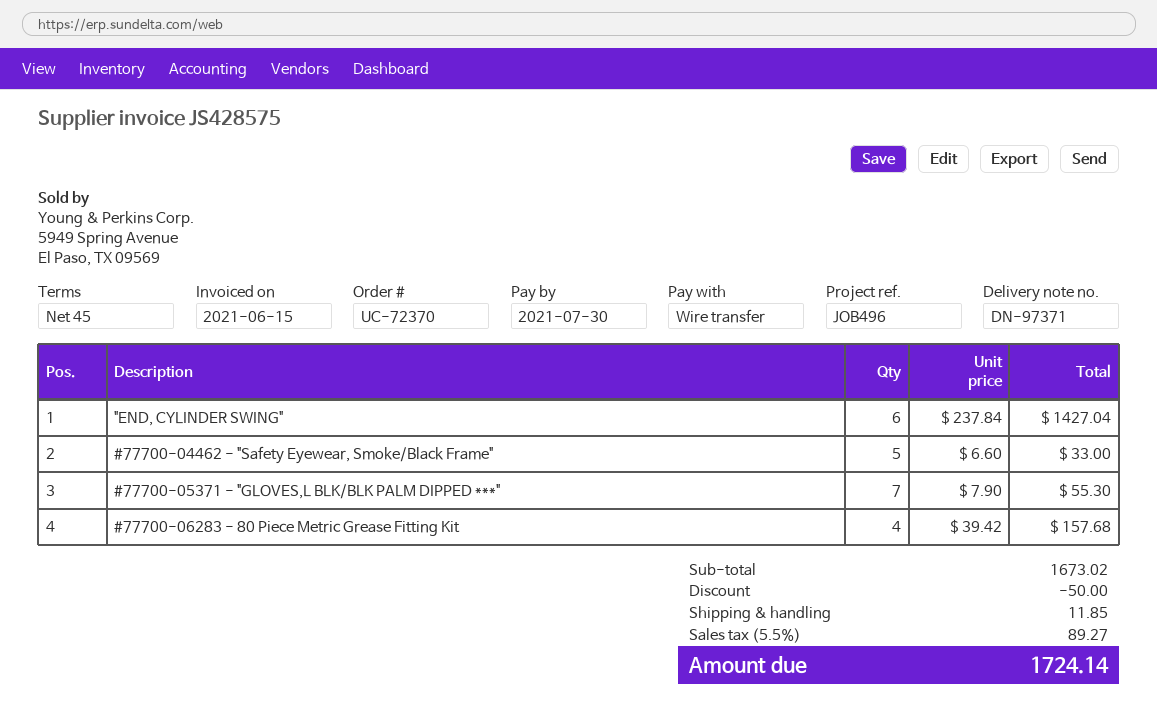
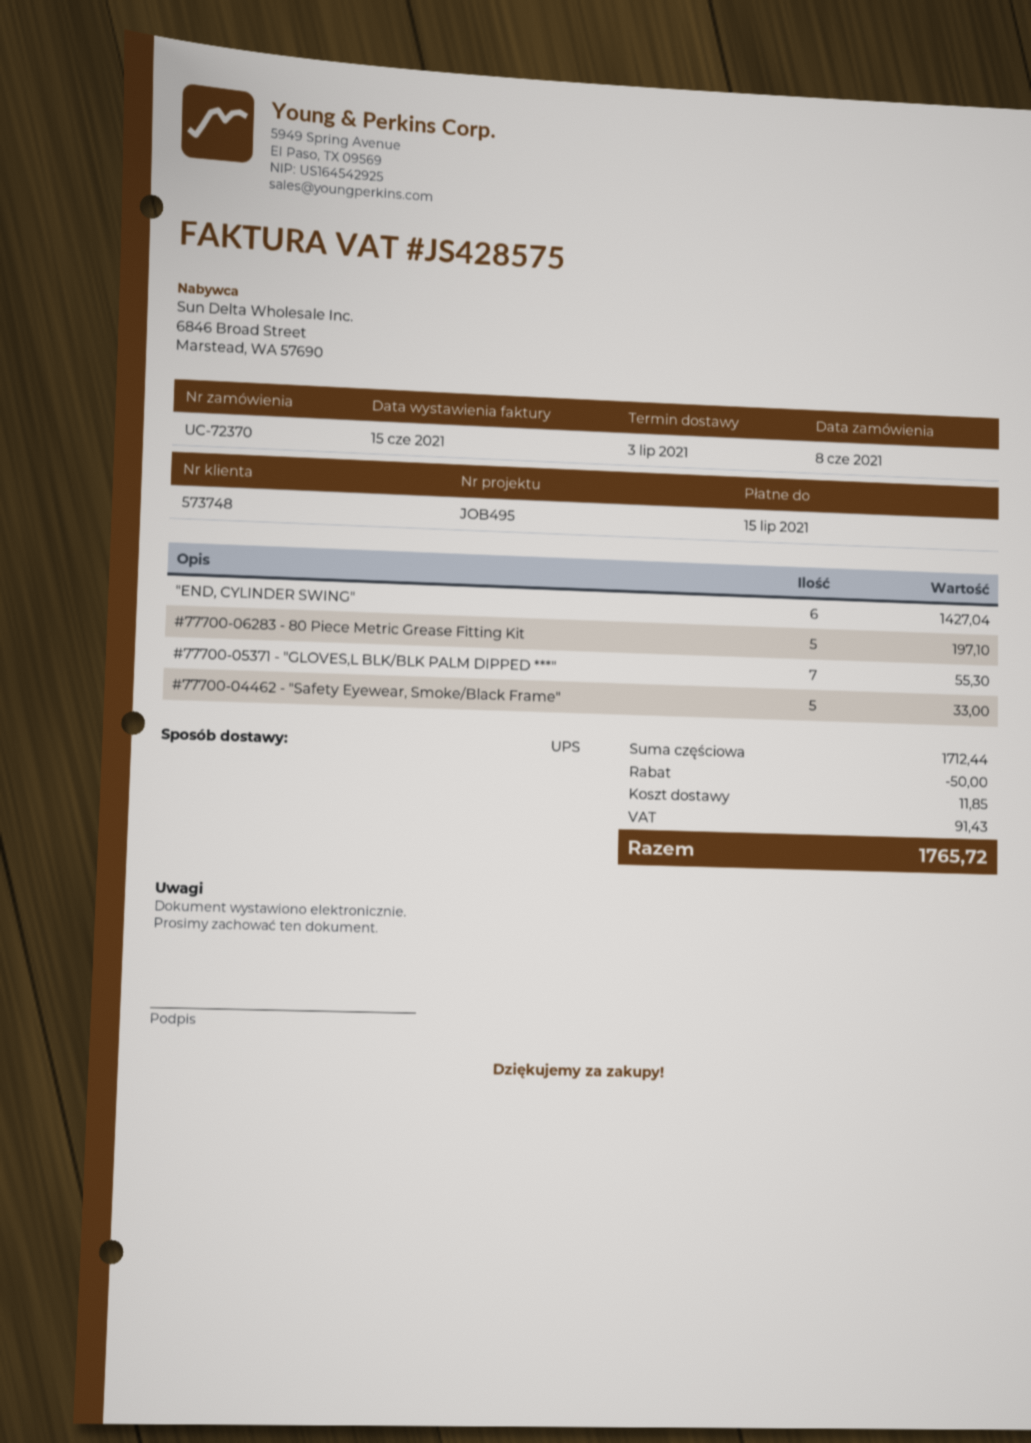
due date: 2021-07-30 -> 2021-07-15
reference: JOB496 -> JOB495
#77700-06283 - 80 Piece Metric Grease Fitting Kit: 4 for 157.68 -> 5 for 197.10
subtotal: 1673.02 -> 1712.44
tax: 89.27 -> 91.43
total: 1724.14 -> 1765.72

